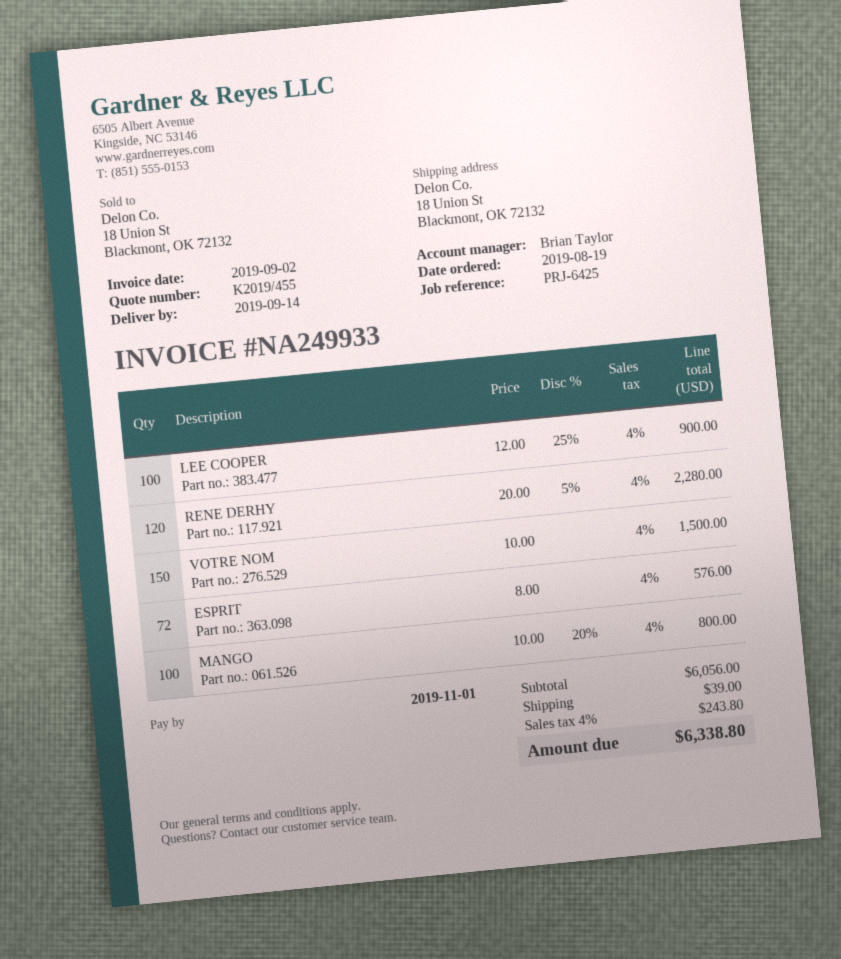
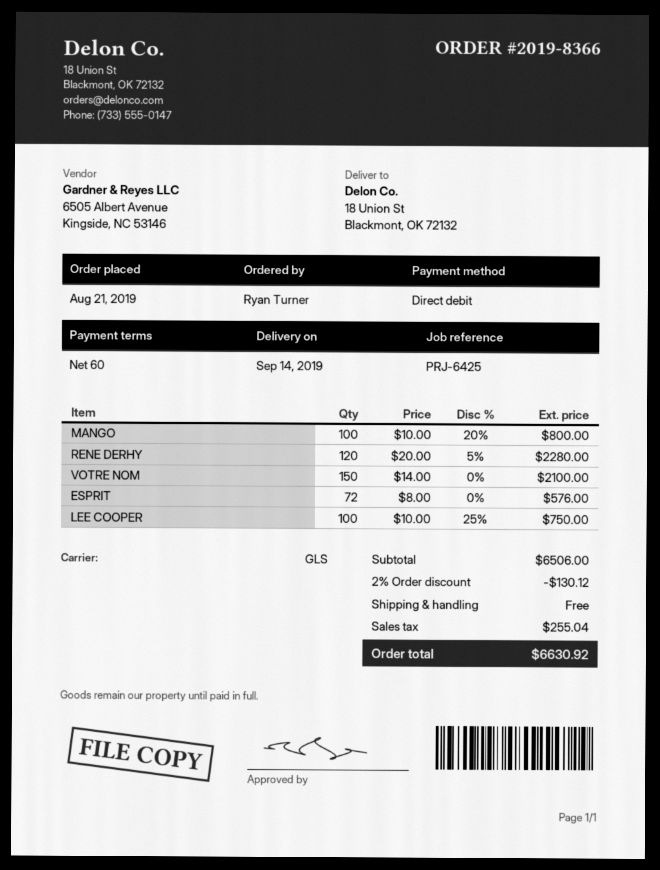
order date: 2019-08-19 -> 2019-08-21
LEE COOPER: 100 x 12.00 - 25% = 900.00 -> 100 x 10.00 - 25% = 750.00
VOTRE NOM: 150 x 10.00 = 1500.00 -> 150 x 14.00 = 2100.00
subtotal: 6056.00 -> 6506.00
discount: none -> 2% = 130.12
shipping: 39.00 -> 0.00
tax: 243.80 -> 255.04
total: 6338.80 -> 6630.92

